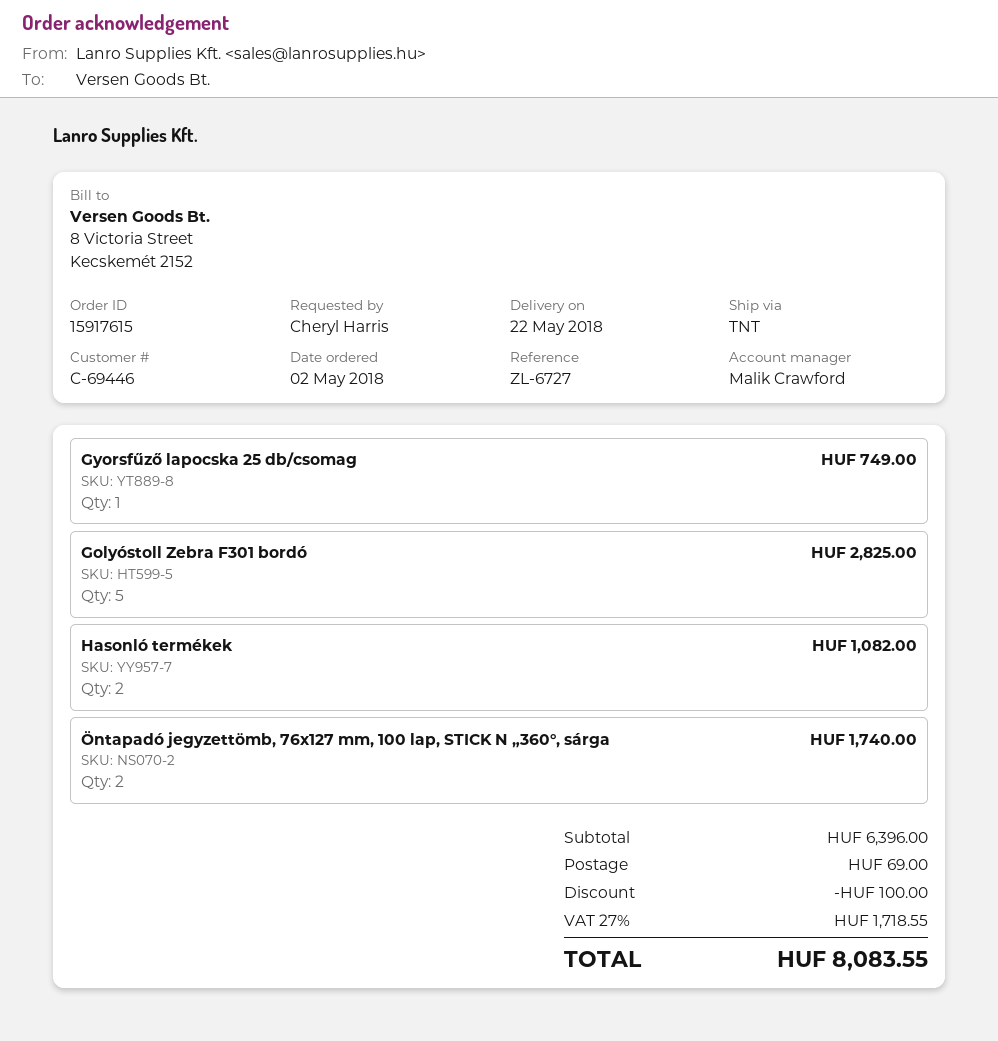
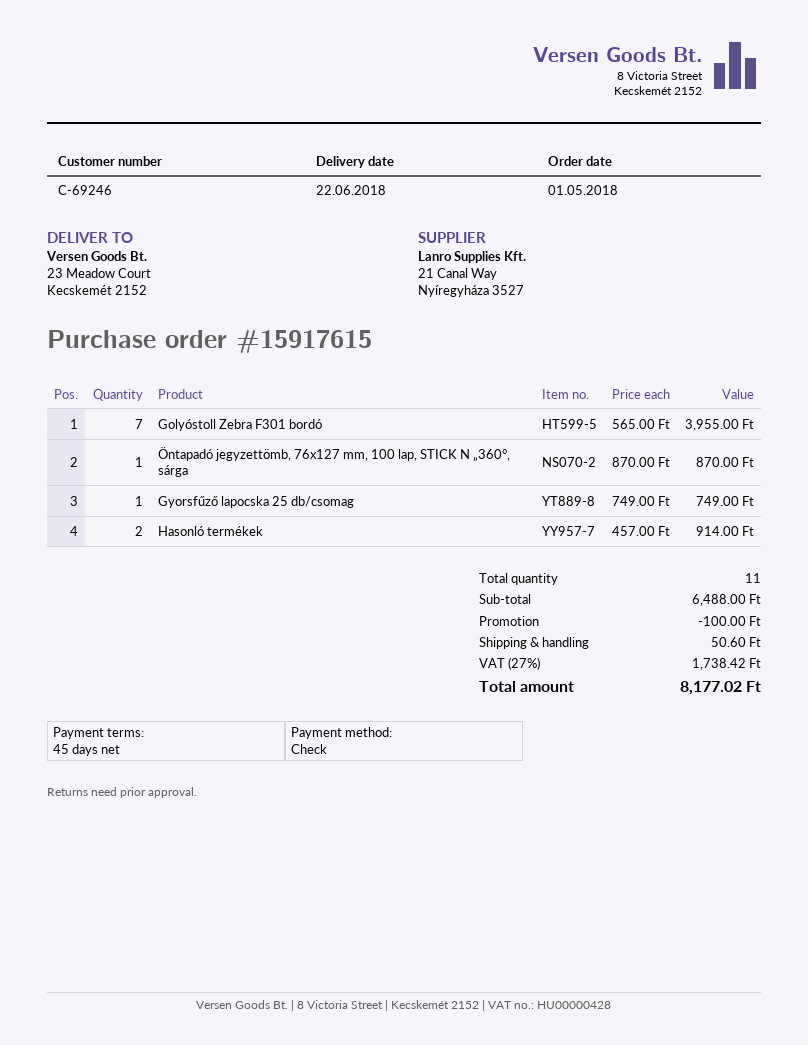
order date: 2018-05-02 -> 2018-05-01
delivery date: 2018-05-22 -> 2018-06-22
customer number: C-69446 -> C-69246
Golyóstoll Zebra F301 bordó: 5 for 2825.00 -> 7 for 3955.00
Hasonló termékek: 2 for 1082.00 -> 2 for 914.00
Öntapadó jegyzettömb, 76x127 mm, 100 lap, STICK N „360°, sárga: 2 for 1740.00 -> 1 for 870.00
subtotal: 6396.00 -> 6488.00
shipping: 69.00 -> 50.60
tax: 27% = 1718.55 -> 27% = 1738.42
total: 8083.55 -> 8177.02

